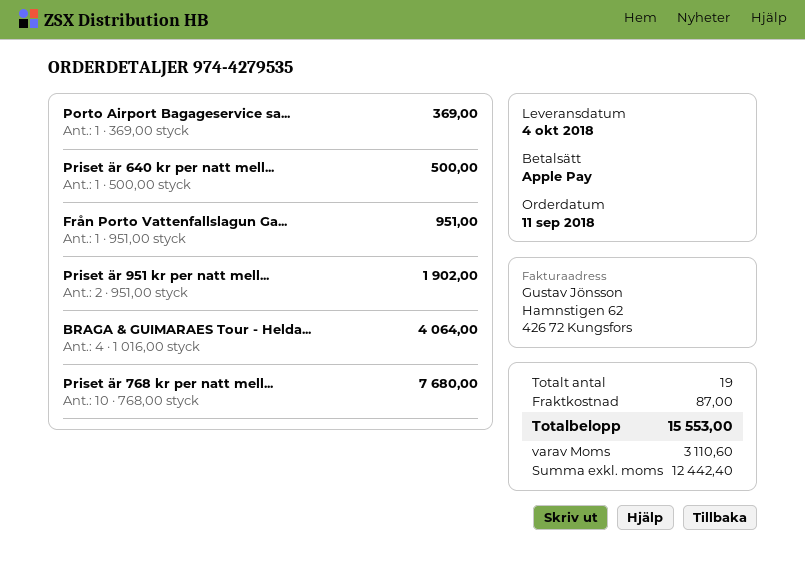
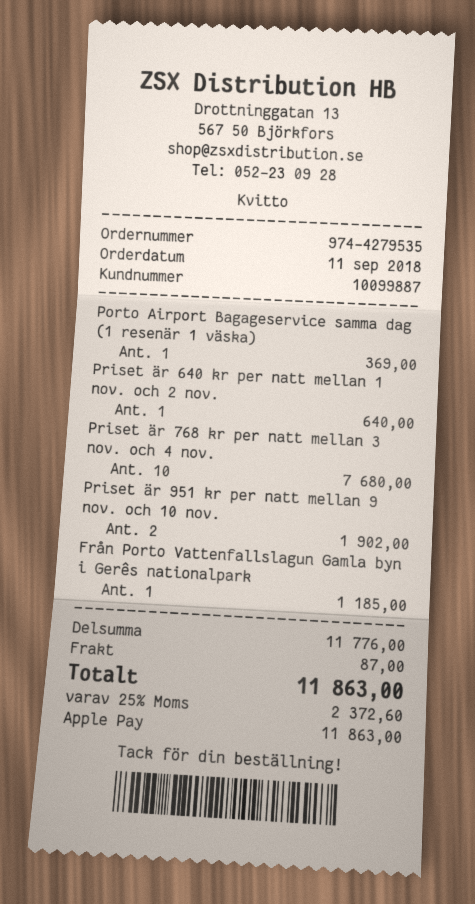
Priset är 640 kr per natt mell...: 1 for 500.00 -> 1 for 640.00
Från Porto Vattenfallslagun Ga...: 1 for 951.00 -> 1 for 1185.00
BRAGA & GUIMARAES Tour - Helda...: 4 for 4064.00 -> none
tax: 3110.60 -> 2372.60
total: 15553.00 -> 11863.00

